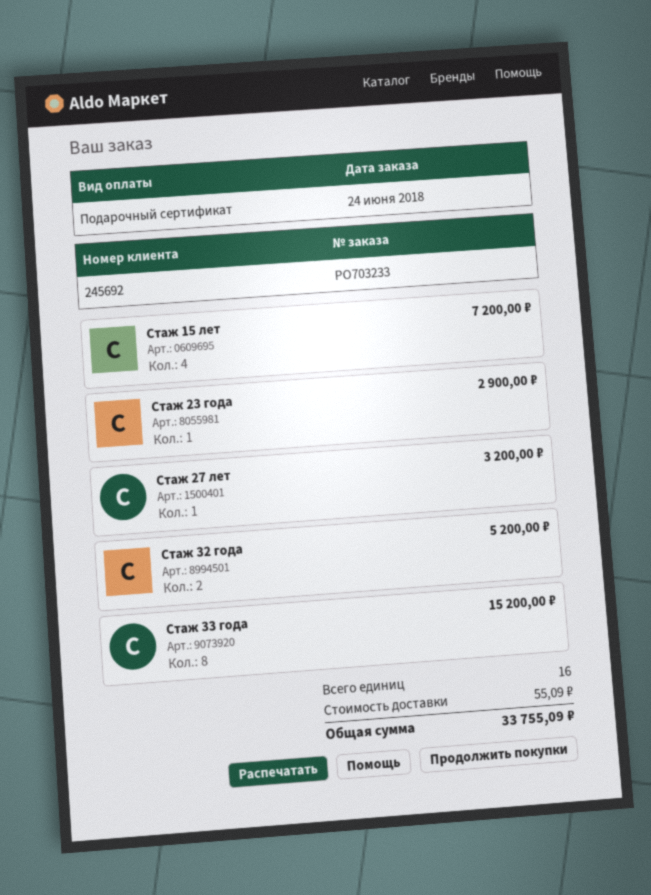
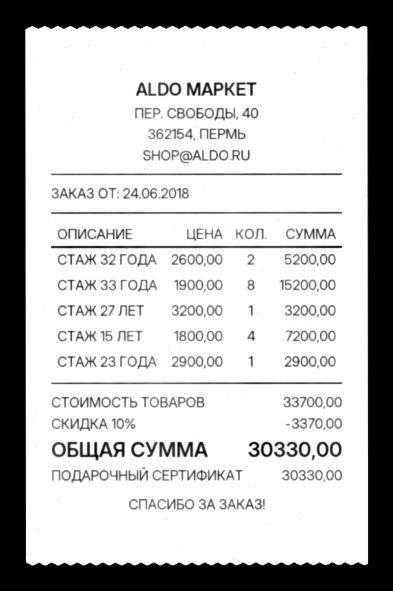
discount: none -> 10% = 3370.00
shipping: 55.09 -> none
total: 33755.09 -> 30330.00

